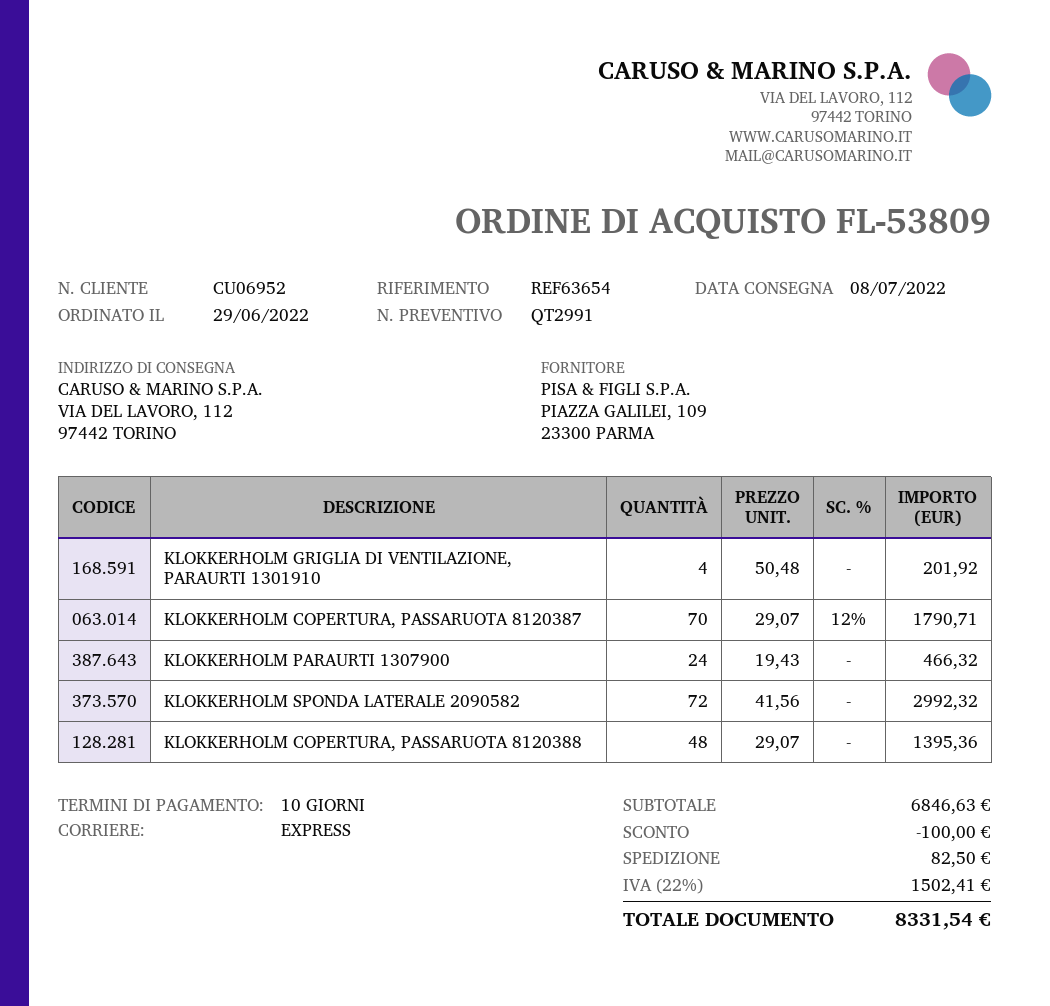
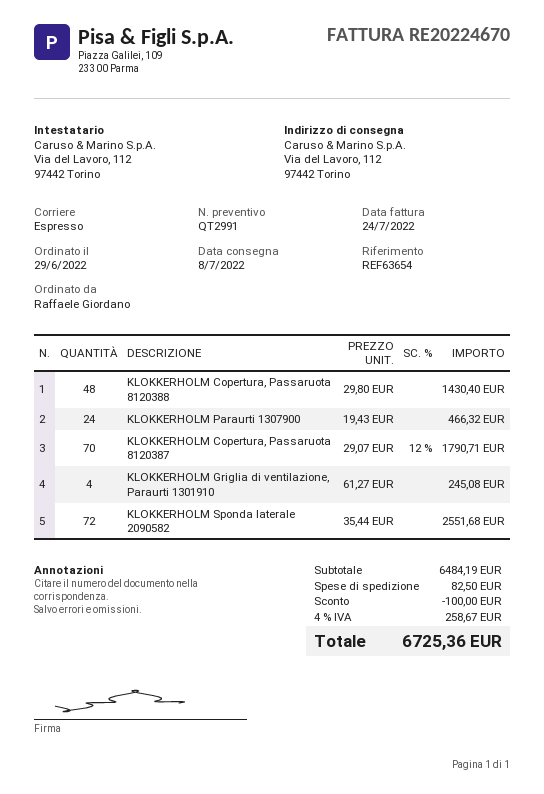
KLOKKERHOLM GRIGLIA DI VENTILAZIONE, PARAURTI 1301910: 4 x 50.48 = 201.92 -> 4 x 61.27 = 245.08
KLOKKERHOLM SPONDA LATERALE 2090582: 72 x 41.56 = 2992.32 -> 72 x 35.44 = 2551.68
KLOKKERHOLM COPERTURA, PASSARUOTA 8120388: 48 x 29.07 = 1395.36 -> 48 x 29.80 = 1430.40
subtotal: 6846.63 -> 6484.19
tax: 22% = 1502.41 -> 4% = 258.67
total: 8331.54 -> 6725.36

